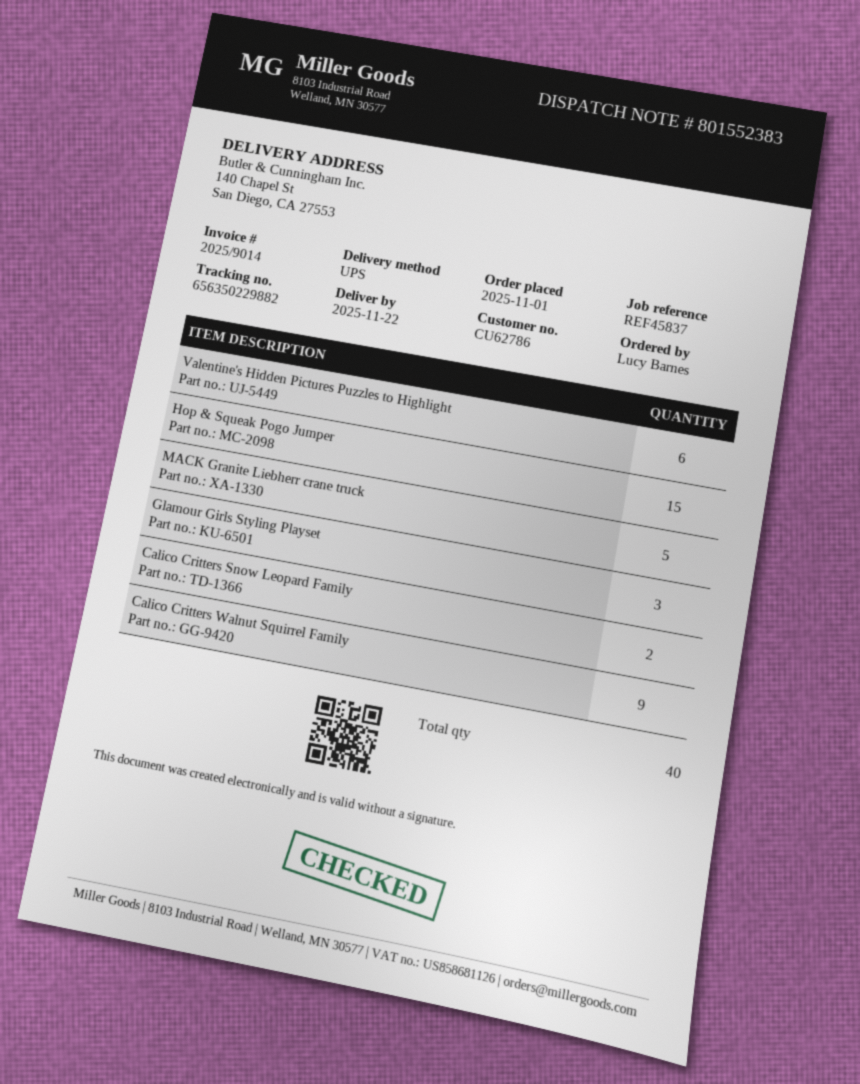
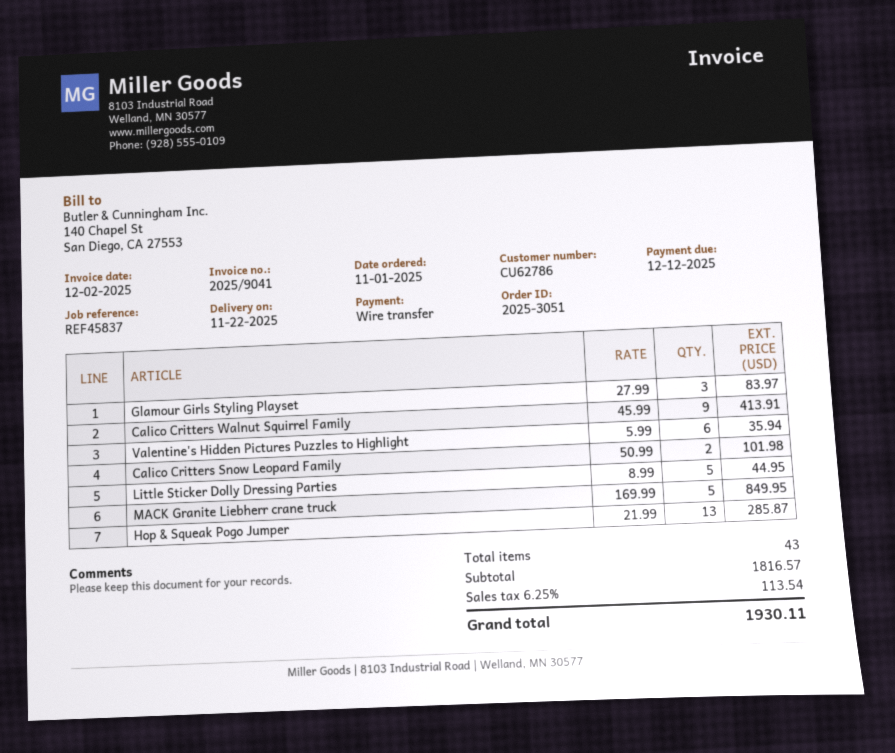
invoice number: 2025/9014 -> 2025/9041
Hop & Squeak Pogo Jumper: 15 -> 13
Little Sticker Dolly Dressing Parties: none -> 5
total quantity: 40 -> 43

